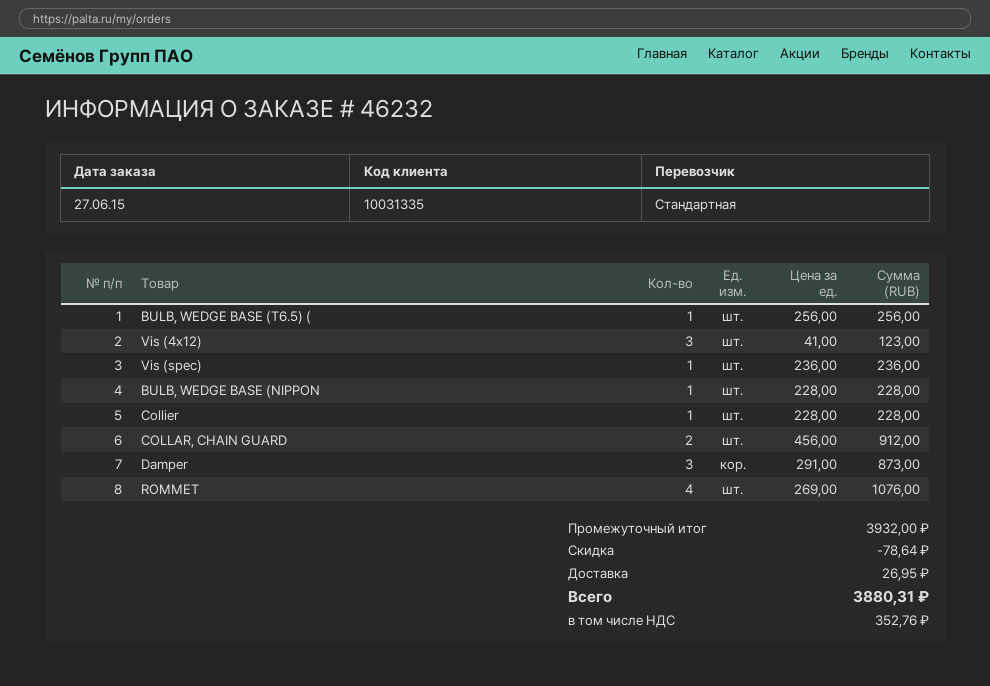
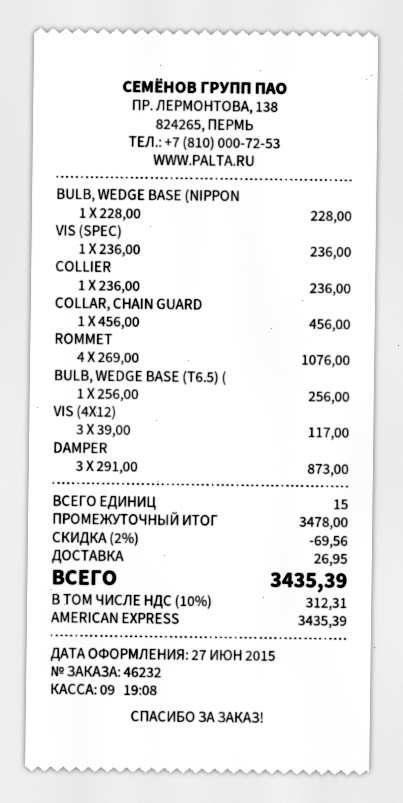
Vis (4x12): 3 x 41.00 = 123.00 -> 3 x 39.00 = 117.00
Collier: 1 x 228.00 = 228.00 -> 1 x 236.00 = 236.00
COLLAR, CHAIN GUARD: 2 x 456.00 = 912.00 -> 1 x 456.00 = 456.00
subtotal: 3932.00 -> 3478.00
discount: 78.64 -> 69.56
tax: 352.76 -> 312.31
total: 3880.31 -> 3435.39

